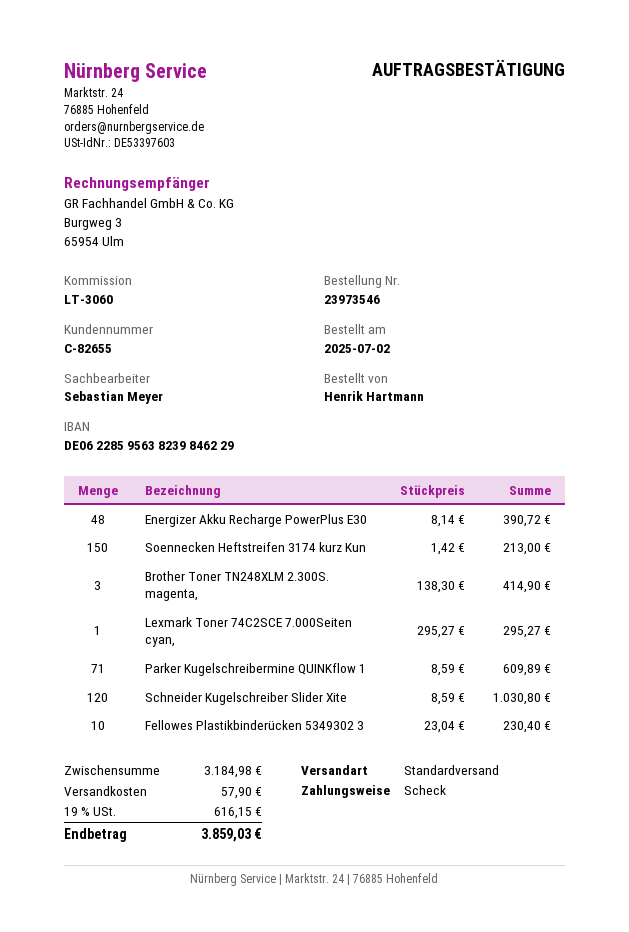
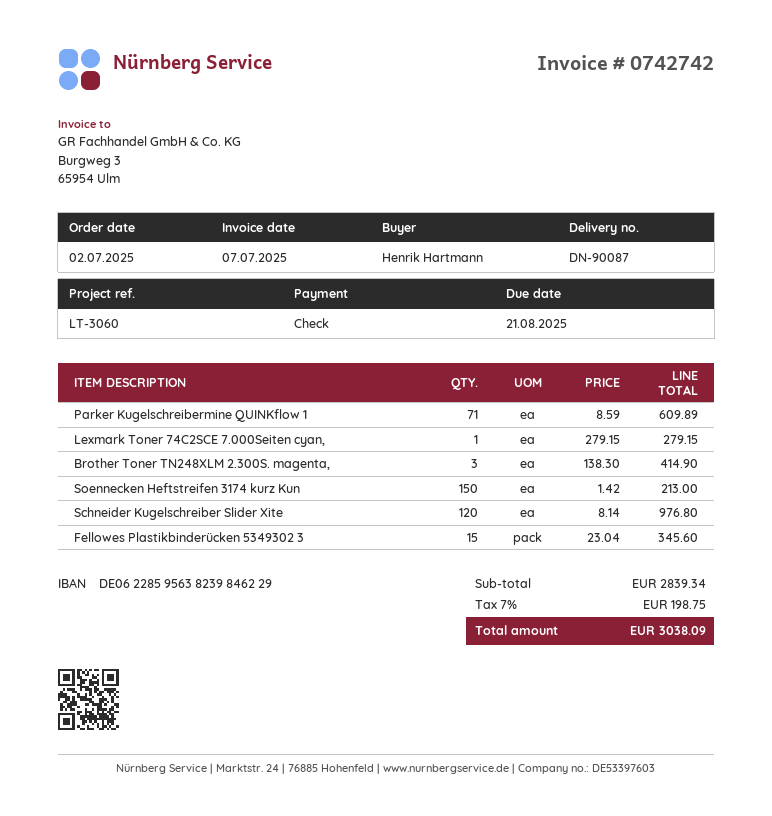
Energizer Akku Recharge PowerPlus E30: 48 x 8.14 = 390.72 -> none
Lexmark Toner 74C2SCE 7.000Seiten cyan,: 1 x 295.27 = 295.27 -> 1 x 279.15 = 279.15
Schneider Kugelschreiber Slider Xite: 120 x 8.59 = 1030.80 -> 120 x 8.14 = 976.80
Fellowes Plastikbinderücken 5349302 3: 10 x 23.04 = 230.40 -> 15 x 23.04 = 345.60
subtotal: 3184.98 -> 2839.34
shipping: 57.90 -> none
tax: 19% = 616.15 -> 7% = 198.75
total: 3859.03 -> 3038.09

